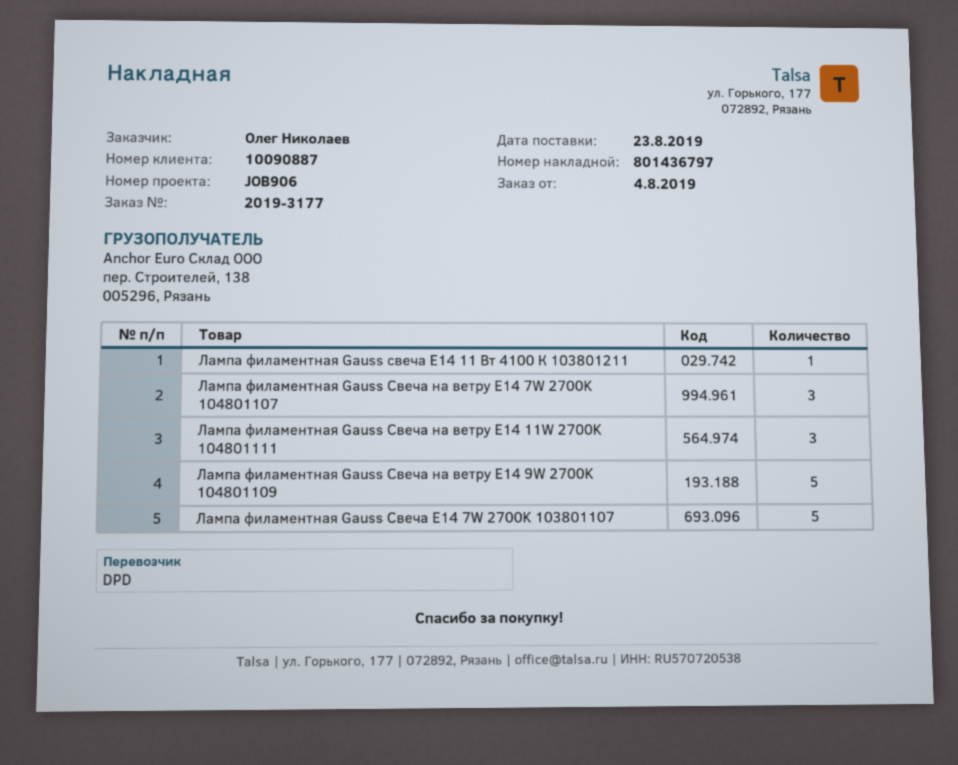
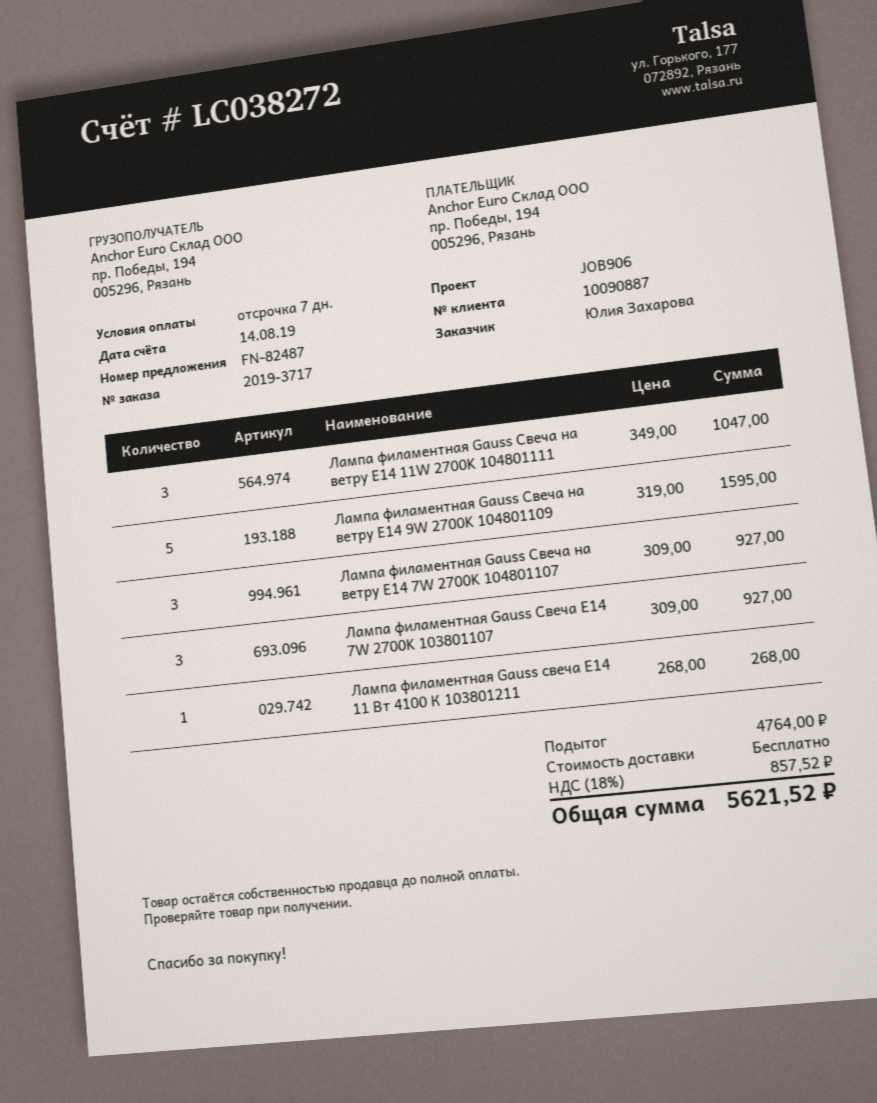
order number: 2019-3177 -> 2019-3717
ordered by: Олег Николаев -> Юлия Захарова
ship to: пер. Строителей, 138, 005296, Рязань -> пр. Победы, 194, 005296, Рязань
Лампа филаментная Gauss Свеча E14 7W 2700K 103801107: 5 -> 3

